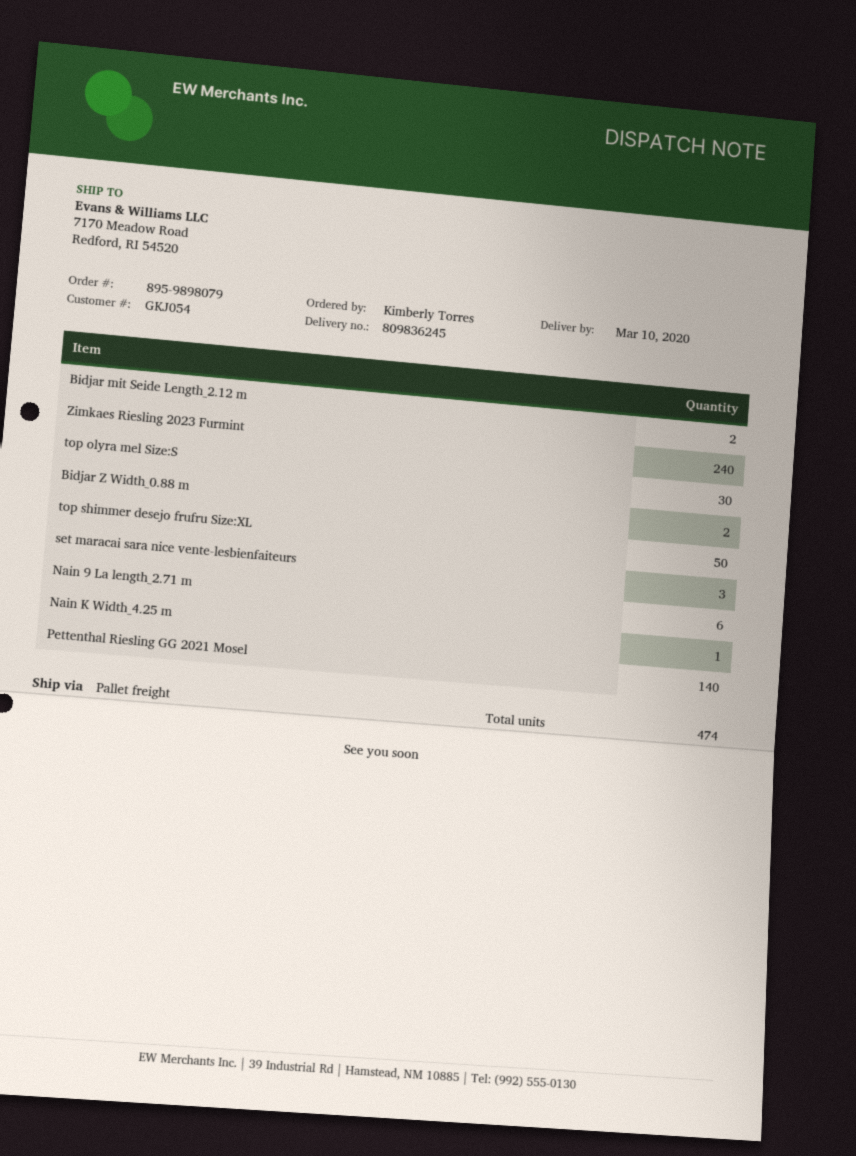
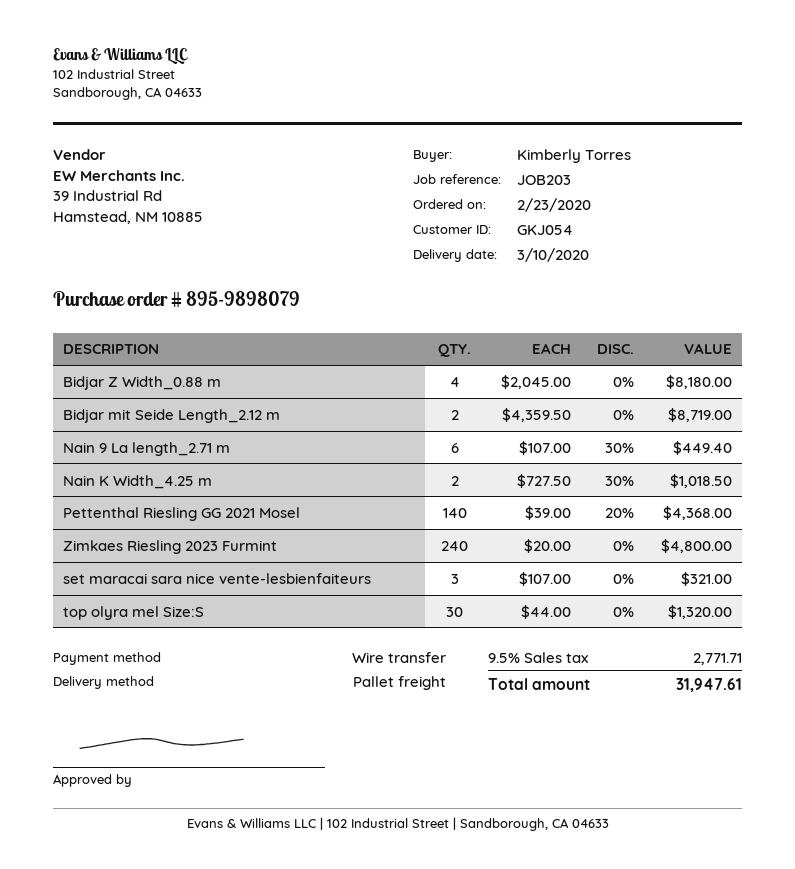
Bidjar Z Width_0.88 m: 2 -> 4
top shimmer desejo frufru Size:XL: 50 -> none
Nain K Width_4.25 m: 1 -> 2

